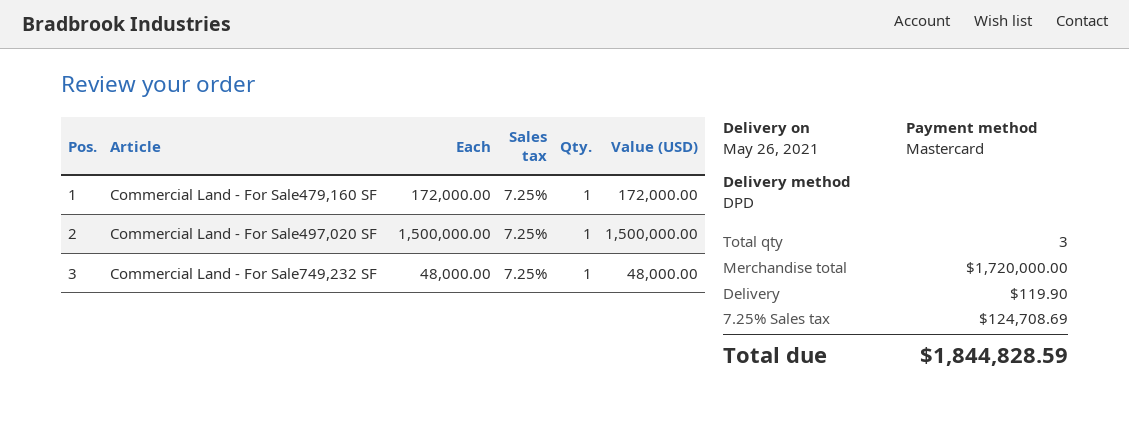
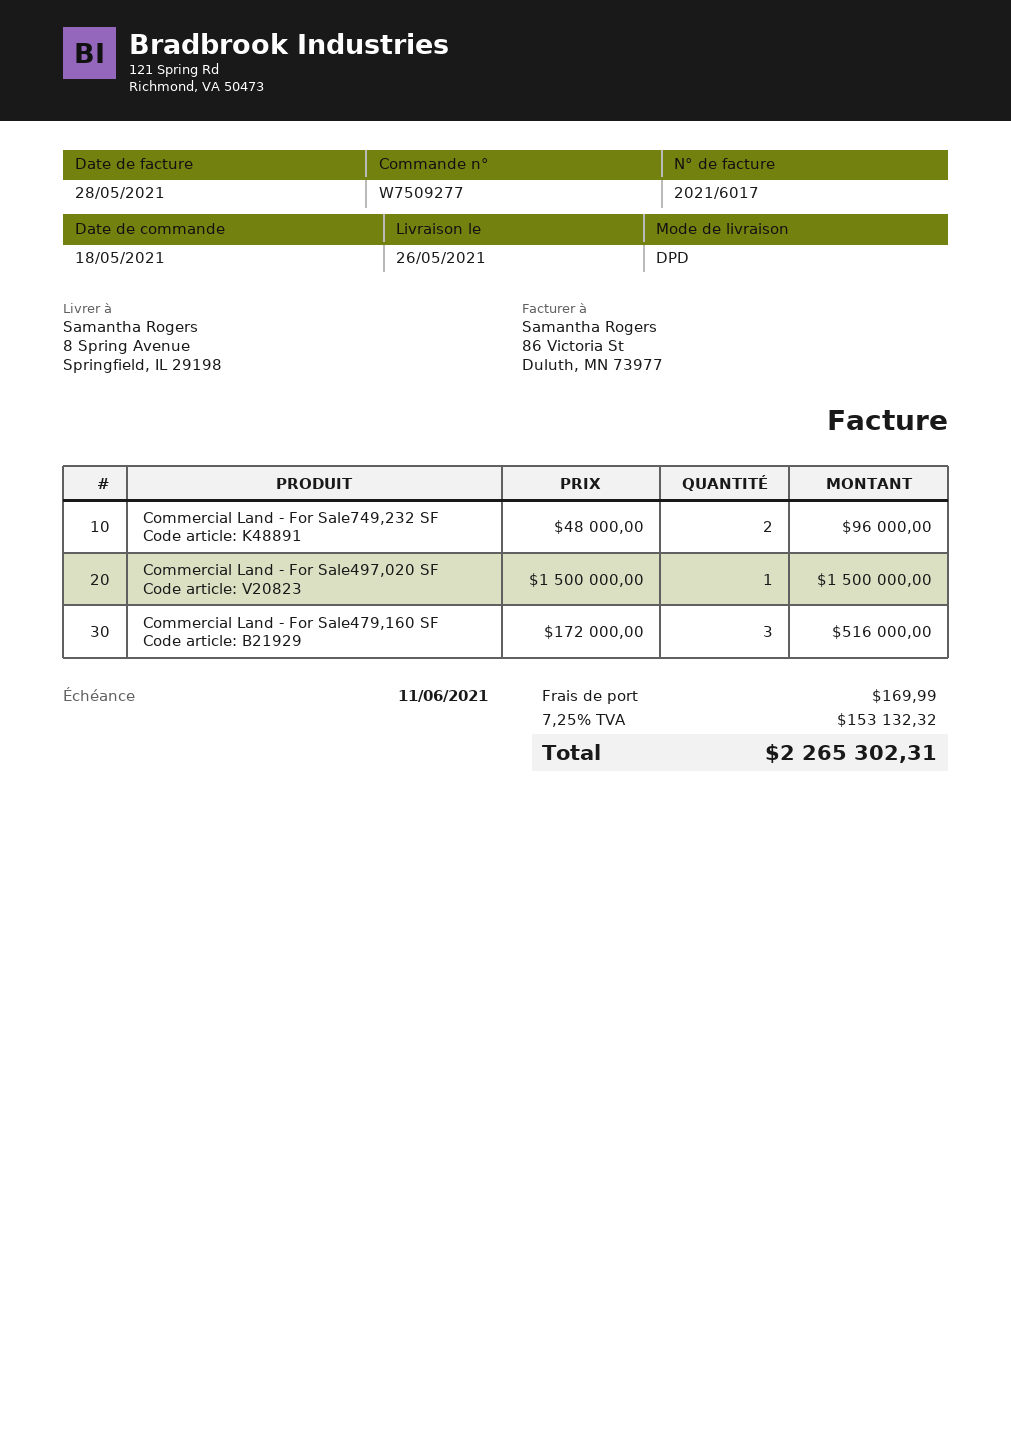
Commercial Land - For Sale479,160 SF: 1 x 172000.00 = 172000.00 -> 3 x 172000.00 = 516000.00
Commercial Land - For Sale749,232 SF: 1 x 48000.00 = 48000.00 -> 2 x 48000.00 = 96000.00
shipping: 119.90 -> 169.99
tax: 7.25% = 124708.69 -> 7.25% = 153132.32
total: 1844828.59 -> 2265302.31

